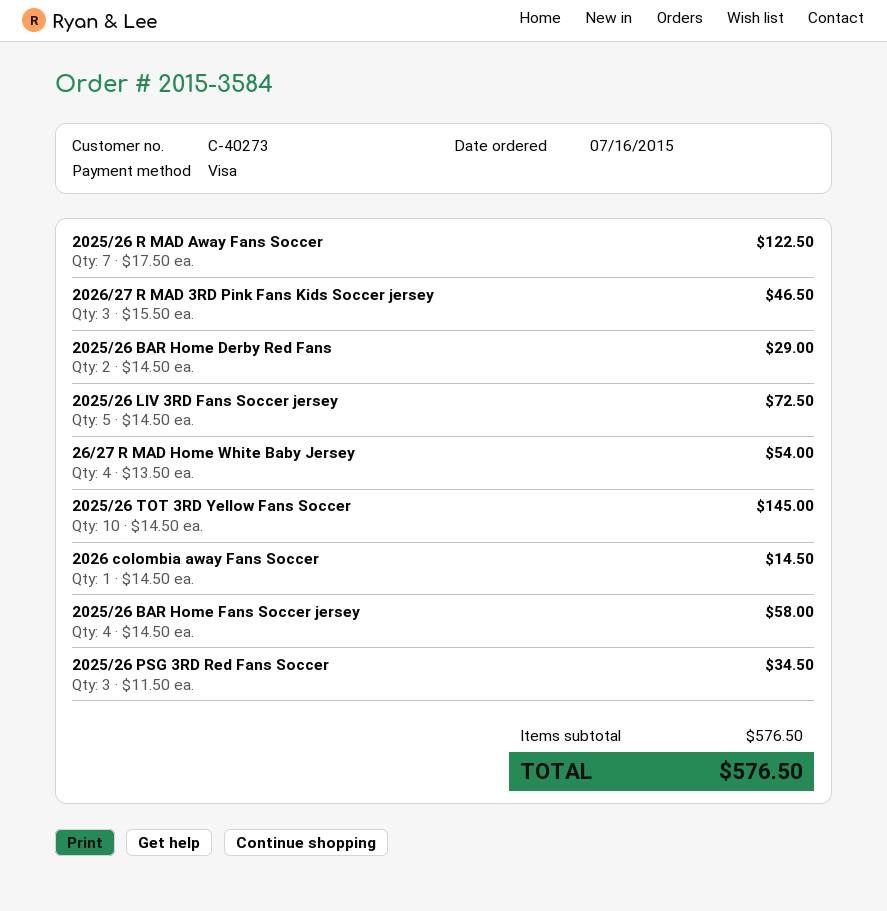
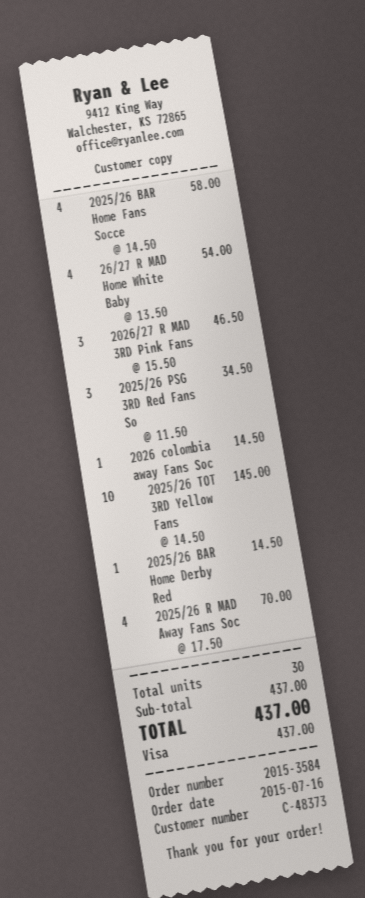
customer number: C-40273 -> C-48373
2025/26 R MAD Away Fans Soccer: 7 x 17.50 = 122.50 -> 4 x 17.50 = 70.00
2025/26 BAR Home Derby Red Fans: 2 x 14.50 = 29.00 -> 1 x 14.50 = 14.50
2025/26 LIV 3RD Fans Soccer jersey: 5 x 14.50 = 72.50 -> none
subtotal: 576.50 -> 437.00
total: 576.50 -> 437.00

